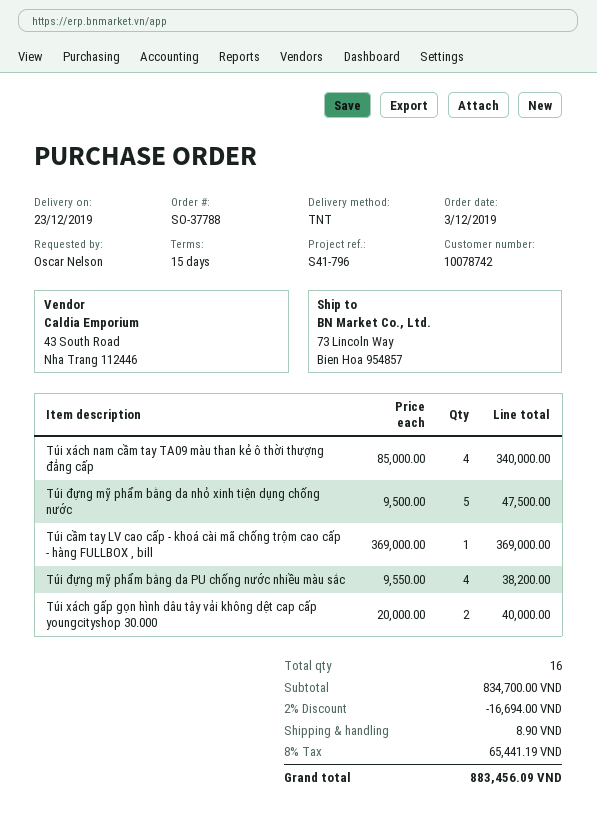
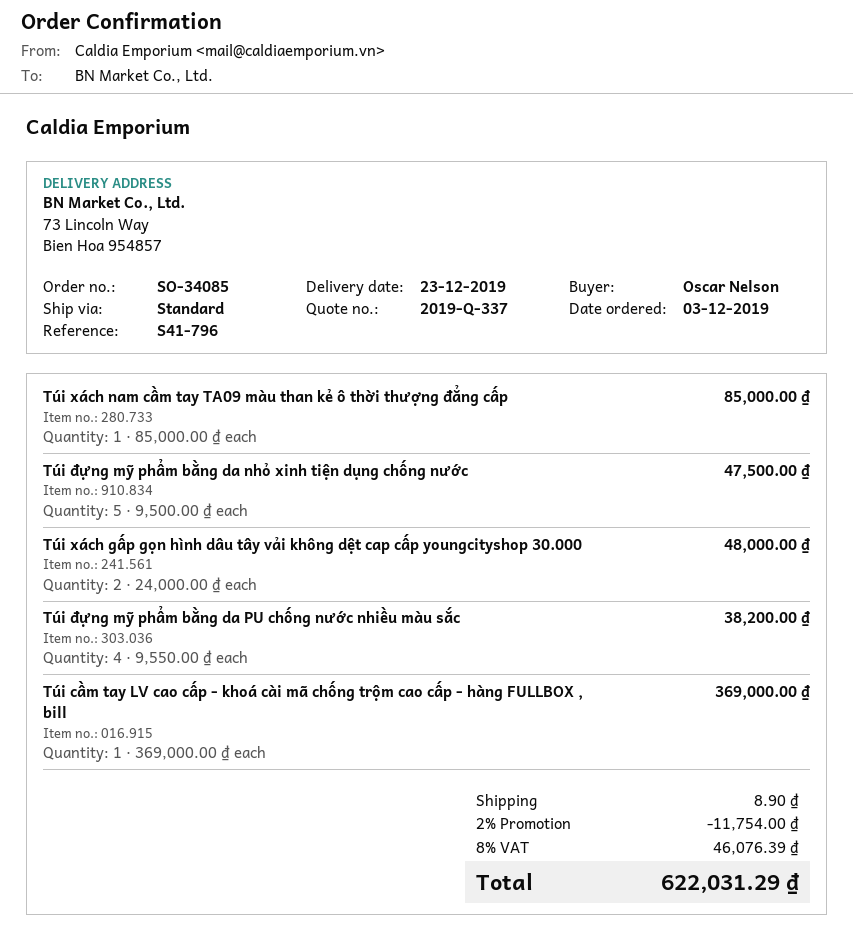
order number: SO-37788 -> SO-34085
shipping method: TNT -> standard
Túi xách nam cầm tay TA09 màu than kẻ ô thời thượng đẳng cấp: 4 x 85000.00 = 340000.00 -> 1 x 85000.00 = 85000.00
Túi xách gấp gọn hình dâu tây vải không dệt cap cấp youngcityshop 30.000: 2 x 20000.00 = 40000.00 -> 2 x 24000.00 = 48000.00
discount: 2% = 16694.00 -> 2% = 11754.00
tax: 8% = 65441.19 -> 8% = 46076.39
total: 883456.09 -> 622031.29

